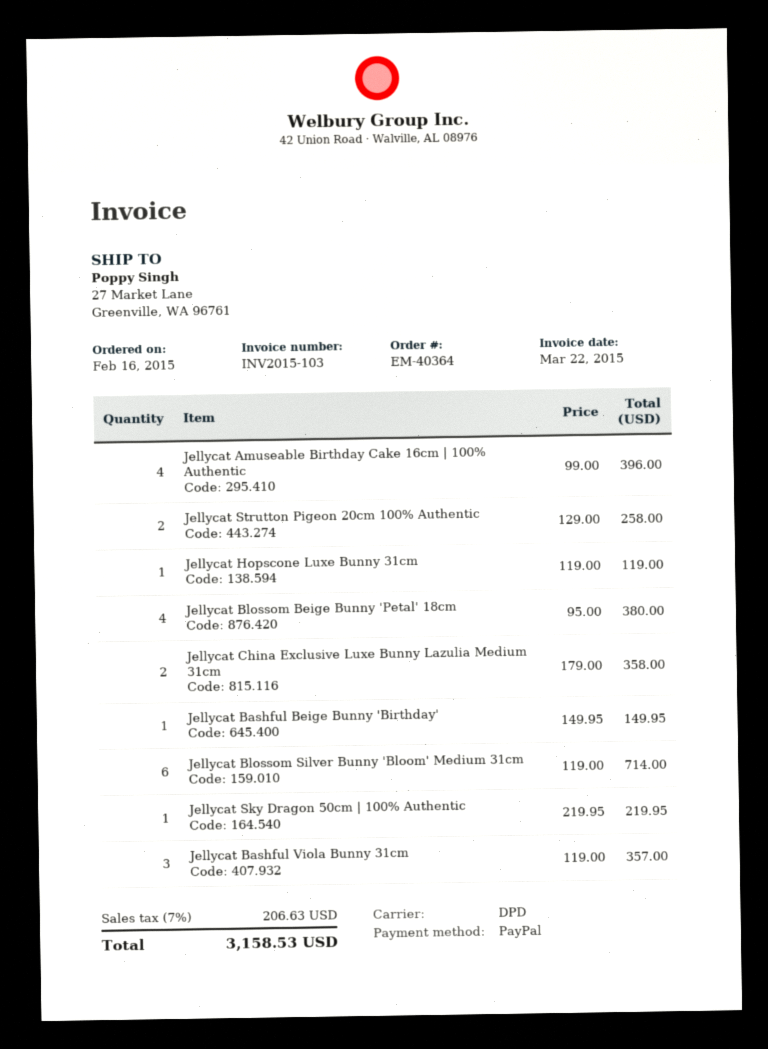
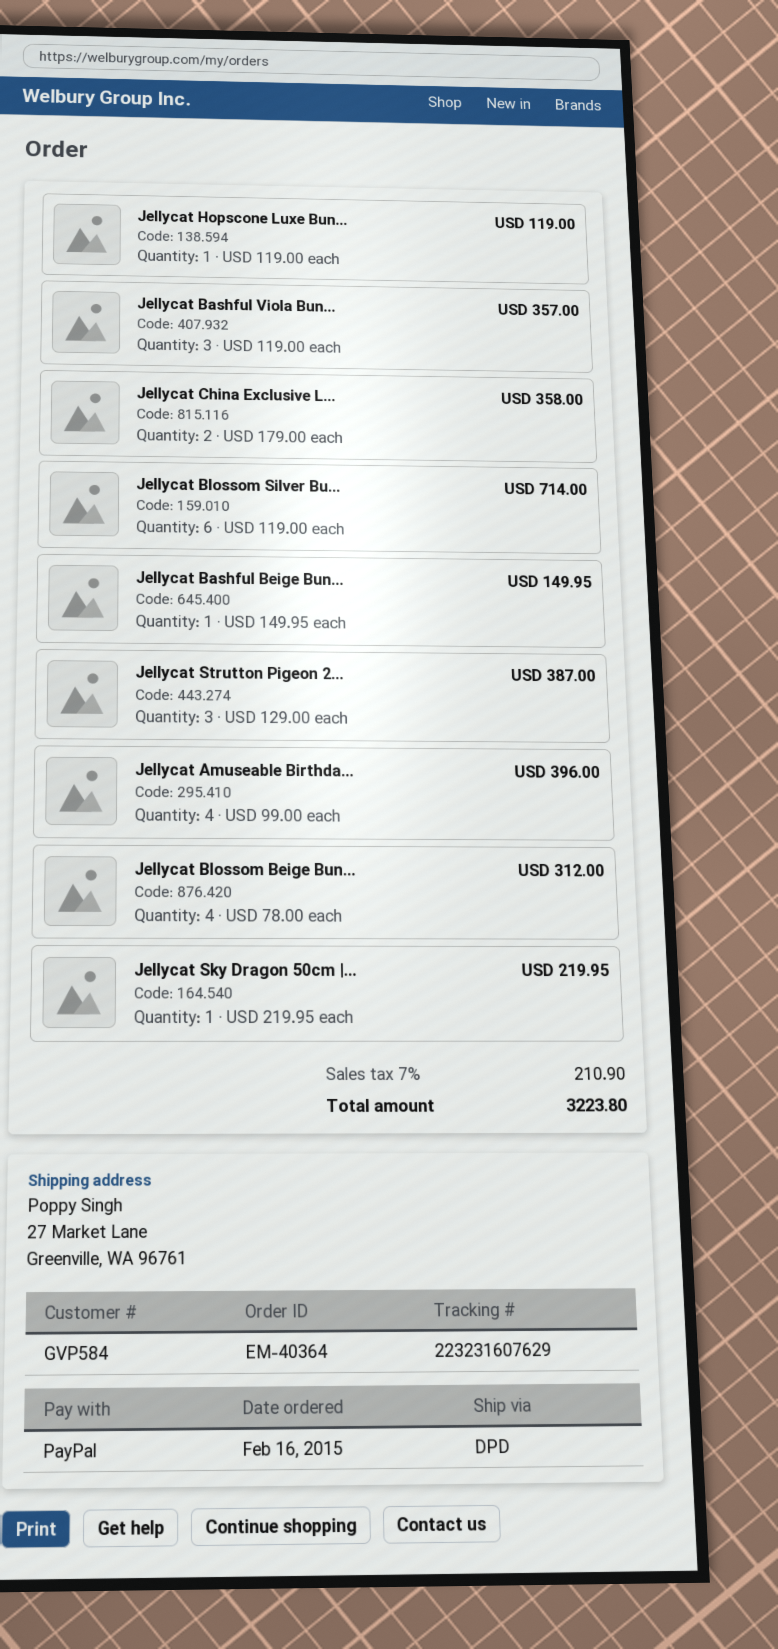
Jellycat Strutton Pigeon 20cm 100% Authentic: 2 x 129.00 = 258.00 -> 3 x 129.00 = 387.00
Jellycat Blossom Beige Bunny 'Petal' 18cm: 4 x 95.00 = 380.00 -> 4 x 78.00 = 312.00
tax: 7% = 206.63 -> 7% = 210.90
total: 3158.53 -> 3223.80

